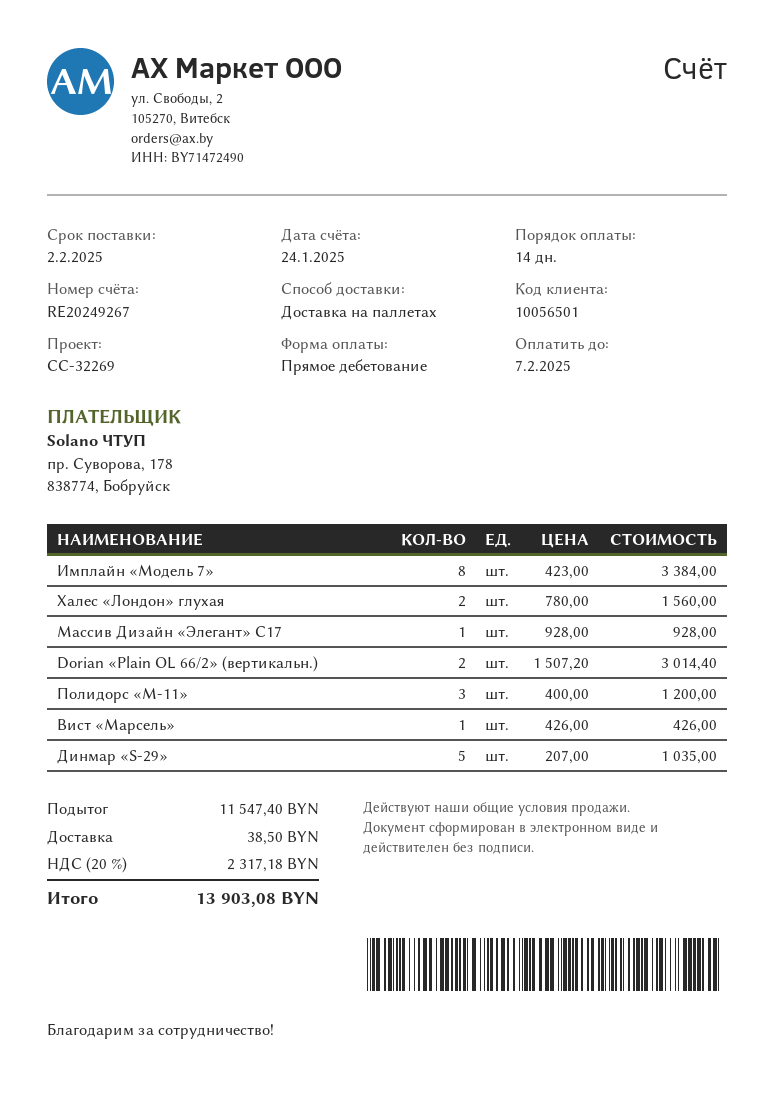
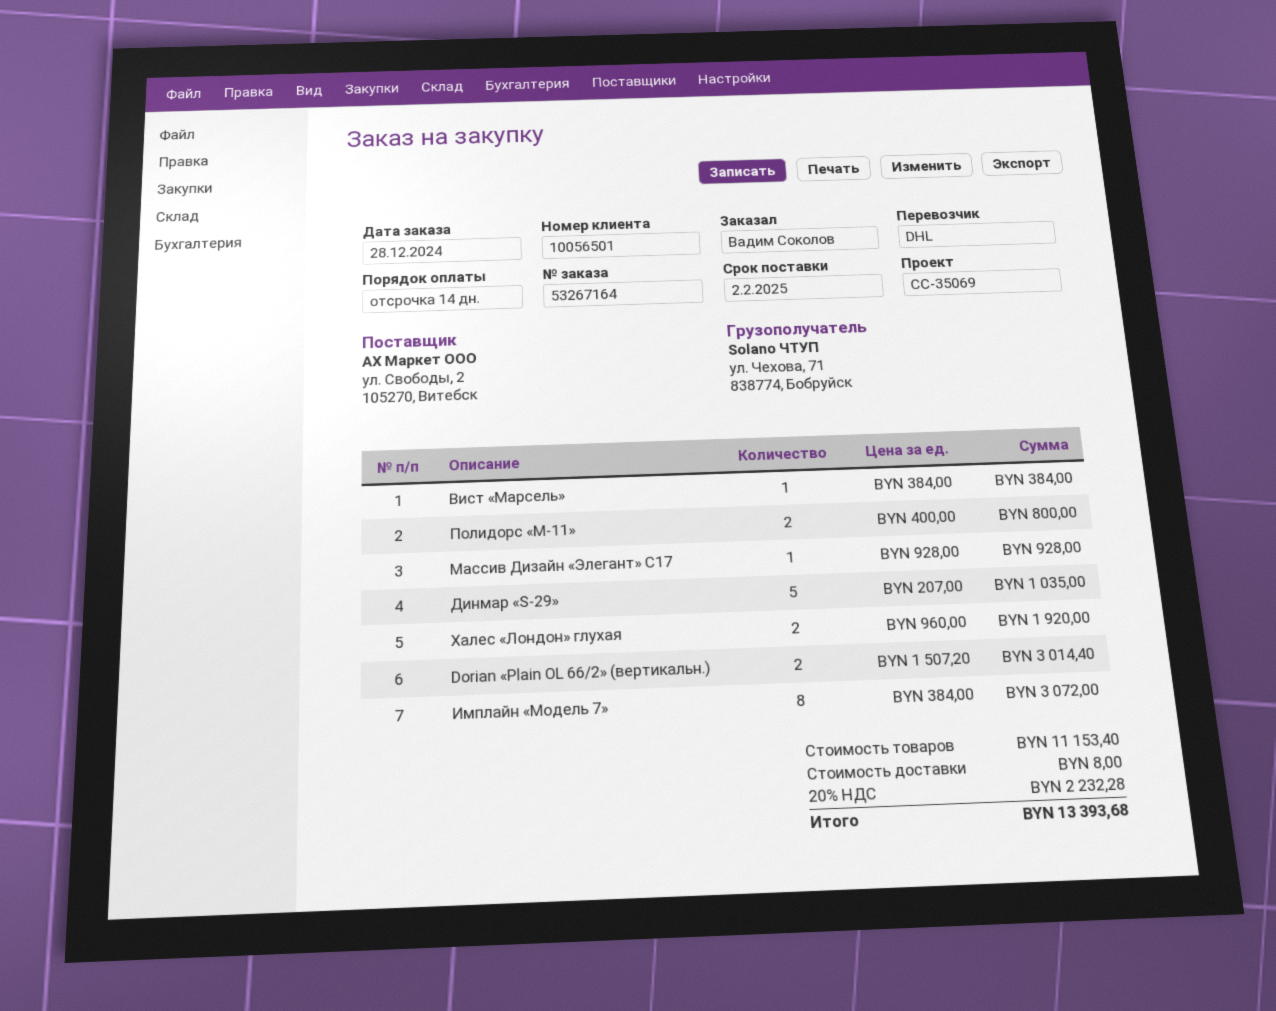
reference: CC-32269 -> CC-35069
shipping method: pallet freight -> DHL
Имплайн «Модель 7»: 8 x 423.00 = 3384.00 -> 8 x 384.00 = 3072.00
Халес «Лондон» глухая: 2 x 780.00 = 1560.00 -> 2 x 960.00 = 1920.00
Полидорс «М-11»: 3 x 400.00 = 1200.00 -> 2 x 400.00 = 800.00
Вист «Марсель»: 1 x 426.00 = 426.00 -> 1 x 384.00 = 384.00
subtotal: 11547.40 -> 11153.40
shipping: 38.50 -> 8.00
tax: 20% = 2317.18 -> 20% = 2232.28
total: 13903.08 -> 13393.68

